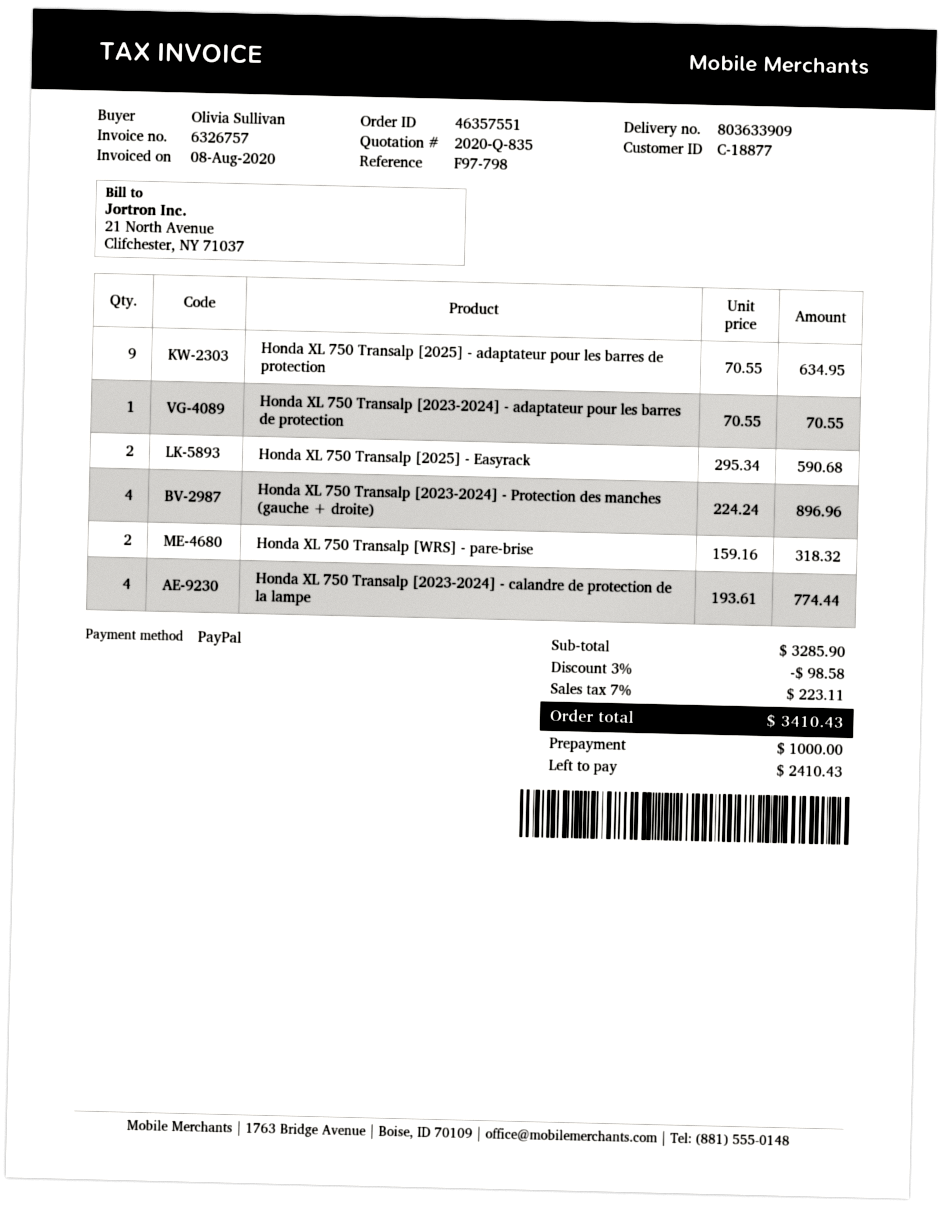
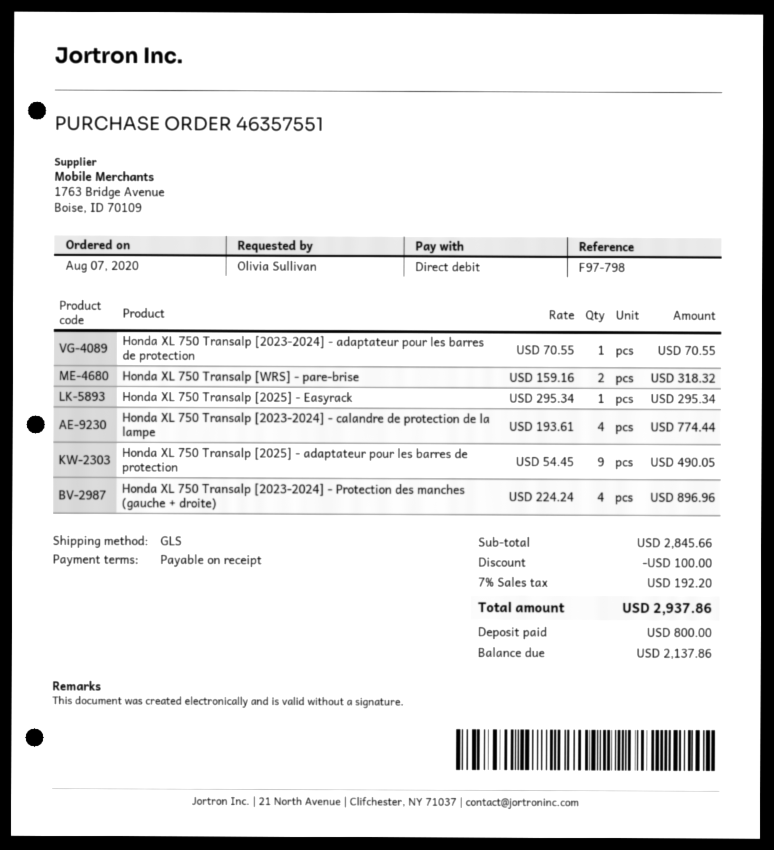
payment method: PayPal -> direct debit
Honda XL 750 Transalp [2025] - adaptateur pour les barres de protection: 9 x 70.55 = 634.95 -> 9 x 54.45 = 490.05
Honda XL 750 Transalp [2025] - Easyrack: 2 x 295.34 = 590.68 -> 1 x 295.34 = 295.34
subtotal: 3285.90 -> 2845.66
discount: 98.58 -> 100.00
tax: 7% = 223.11 -> 7% = 192.20
total: 3410.43 -> 2937.86
deposit: 1000.00 -> 800.00
balance: 2410.43 -> 2137.86

